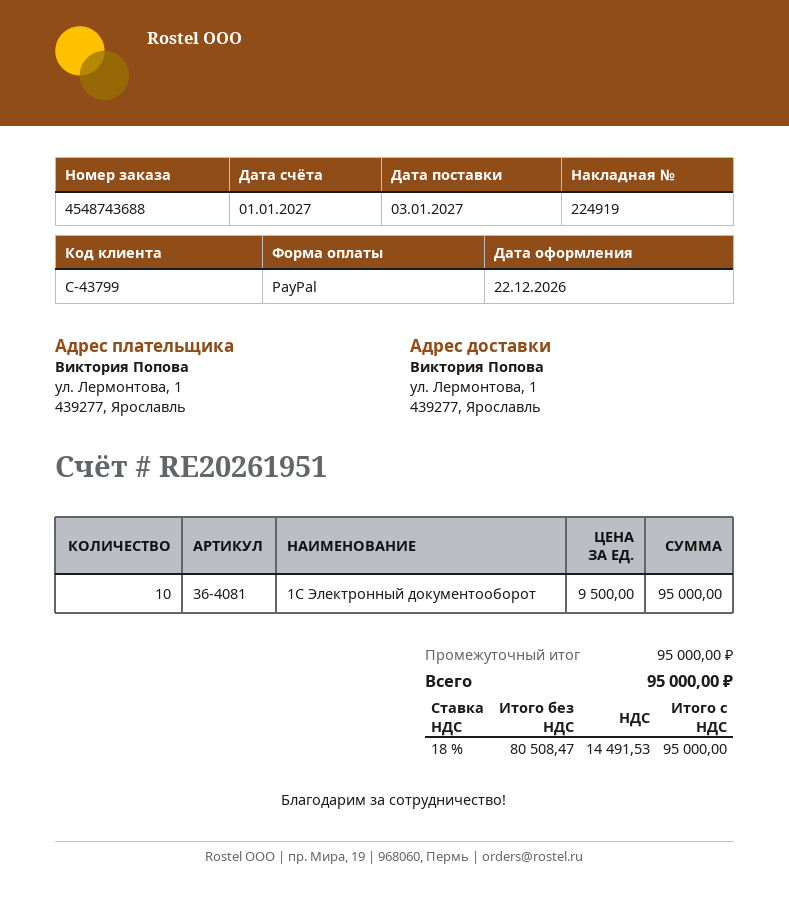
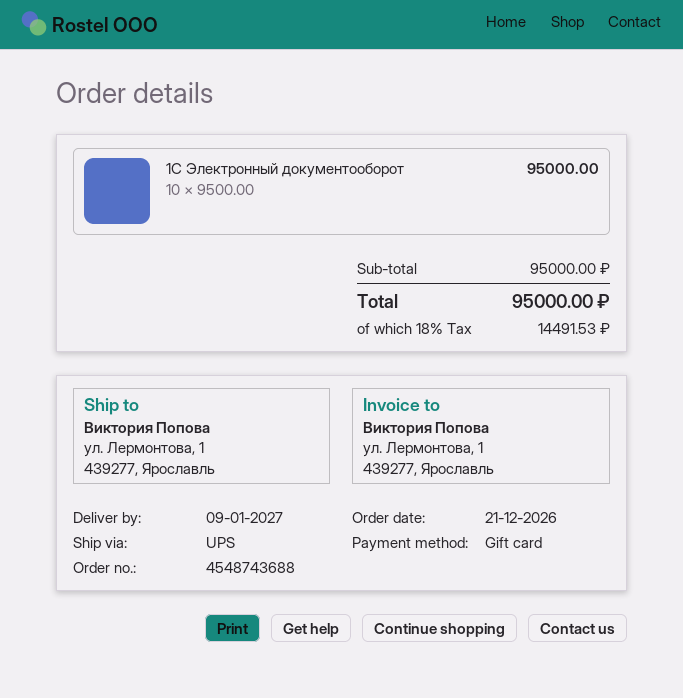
order date: 2026-12-22 -> 2026-12-21
delivery date: 2027-01-03 -> 2027-01-09
payment method: PayPal -> gift card

